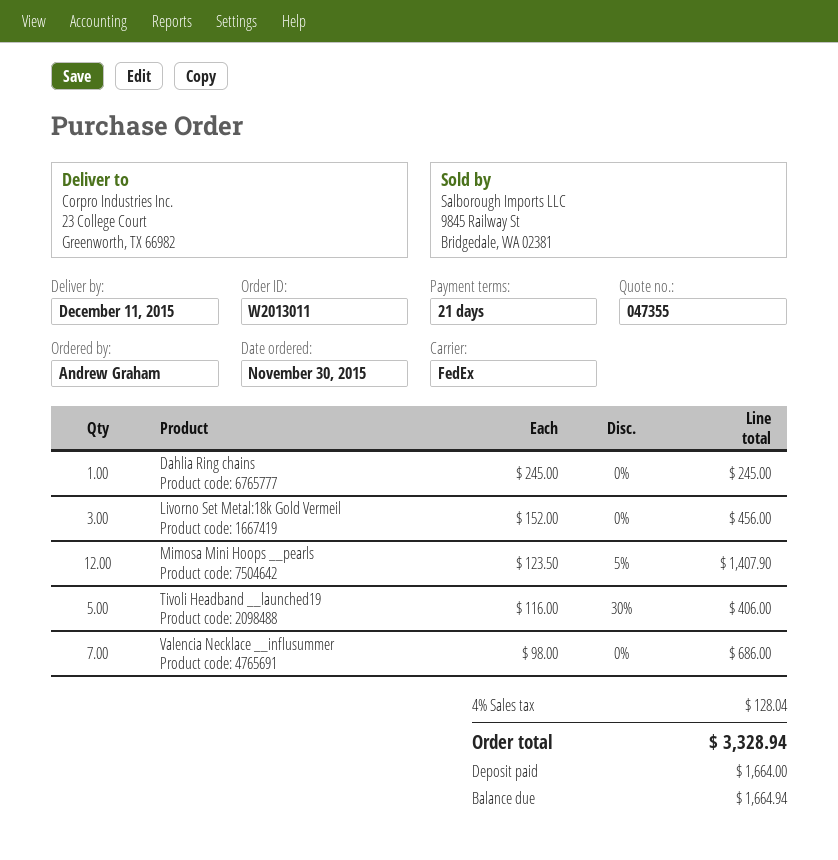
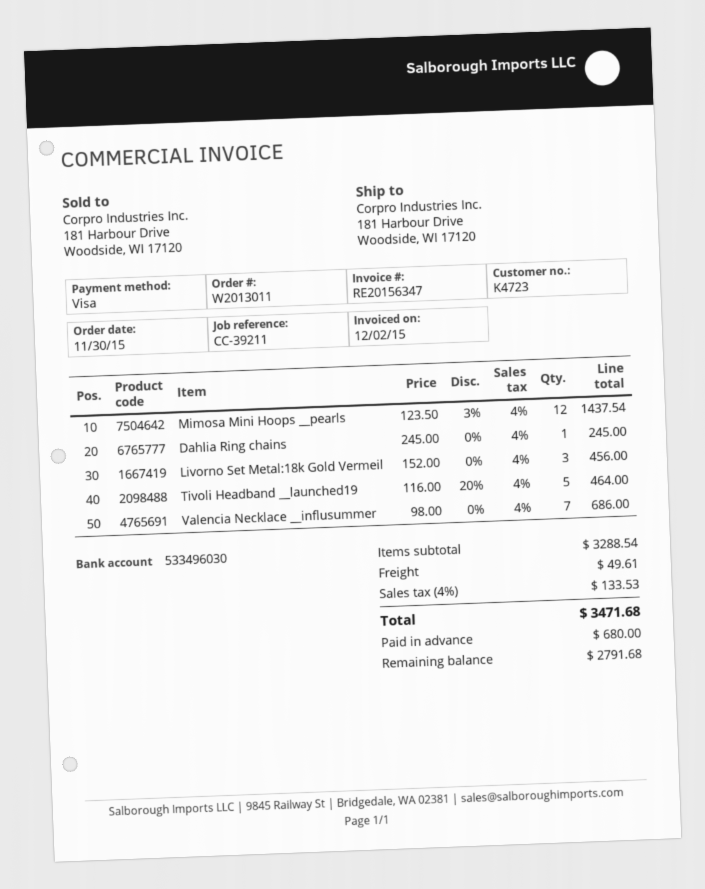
ship to: 23 College Court, Greenworth, TX 66982 -> 181 Harbour Drive, Woodside, WI 17120
Mimosa Mini Hoops __pearls: 12 x 123.50 - 5% = 1407.90 -> 12 x 123.50 - 3% = 1437.54
Tivoli Headband __launched19: 5 x 116.00 - 30% = 406.00 -> 5 x 116.00 - 20% = 464.00
shipping: none -> 49.61
tax: 4% = 128.04 -> 4% = 133.53
total: 3328.94 -> 3471.68
deposit: 1664.00 -> 680.00
balance: 1664.94 -> 2791.68

